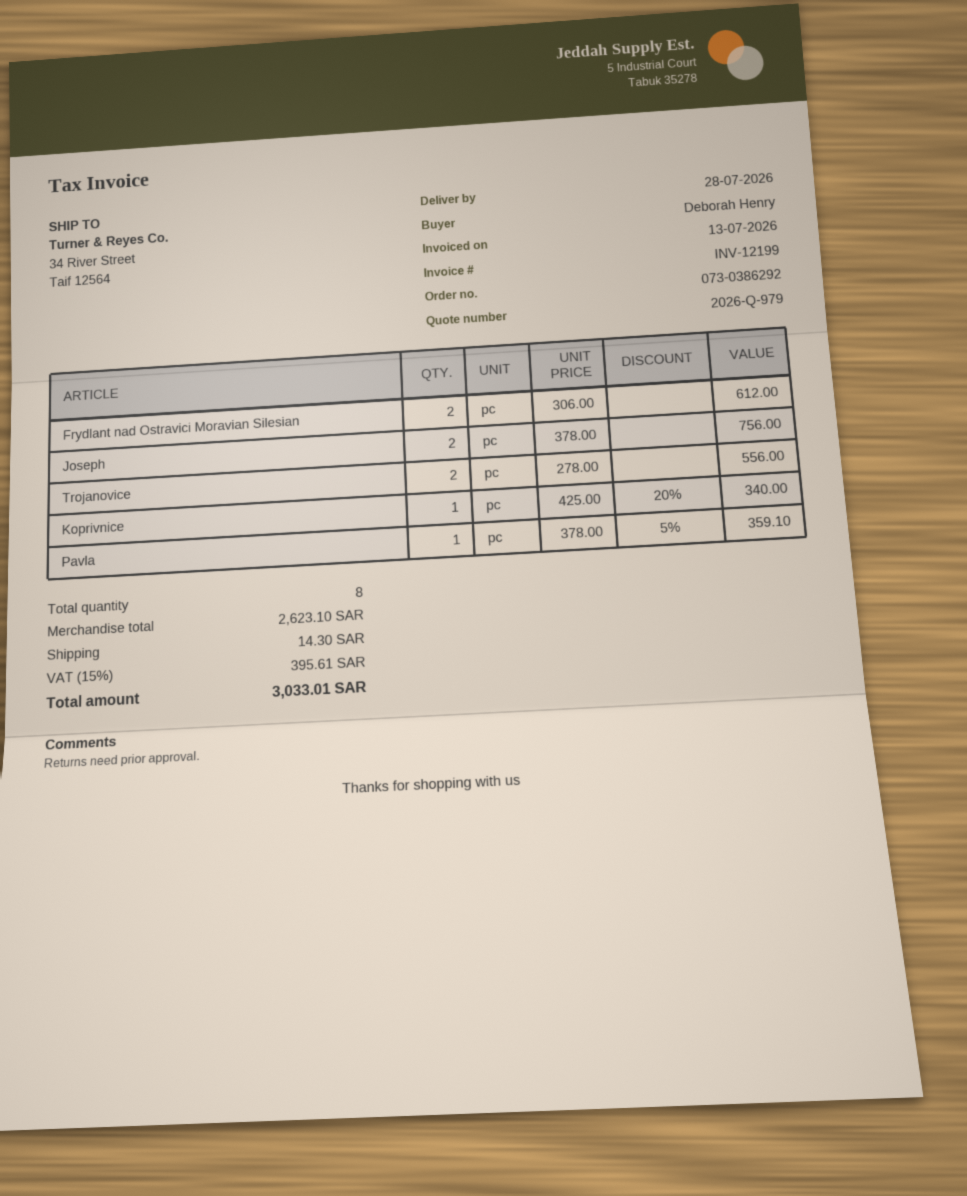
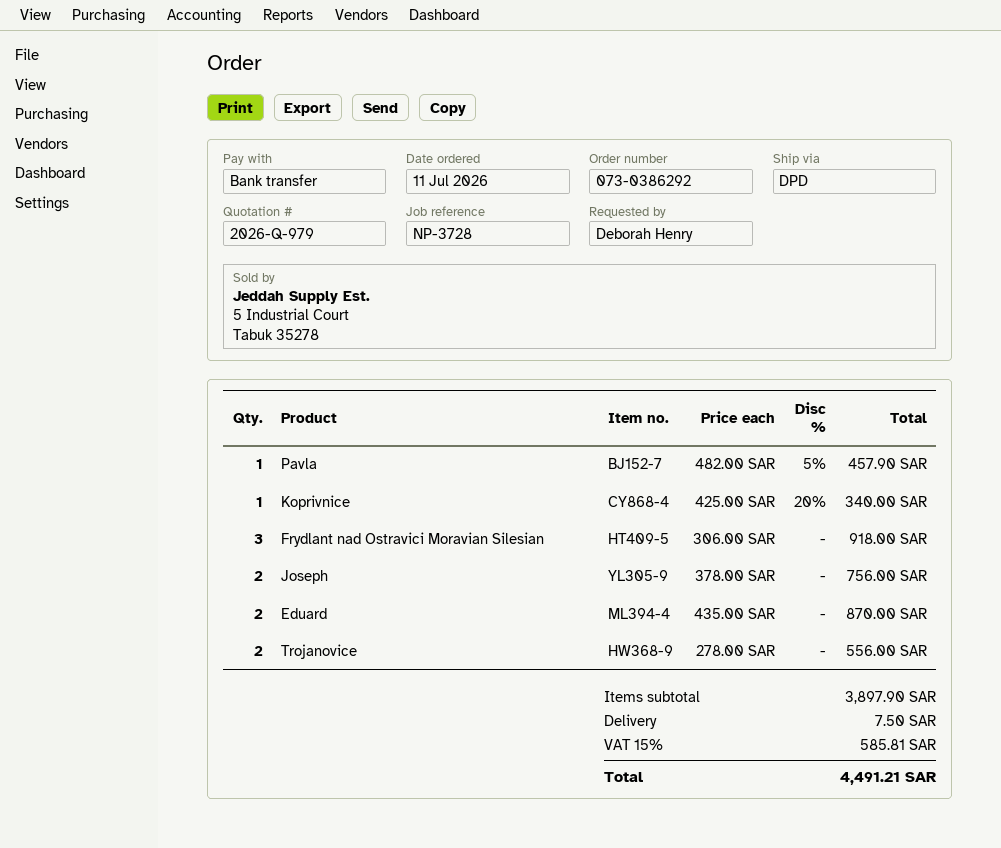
Frydlant nad Ostravici Moravian Silesian: 2 x 306.00 = 612.00 -> 3 x 306.00 = 918.00
Pavla: 1 x 378.00 - 5% = 359.10 -> 1 x 482.00 - 5% = 457.90
Eduard: none -> 2 x 435.00 = 870.00
subtotal: 2623.10 -> 3897.90
shipping: 14.30 -> 7.50
tax: 15% = 395.61 -> 15% = 585.81
total: 3033.01 -> 4491.21

